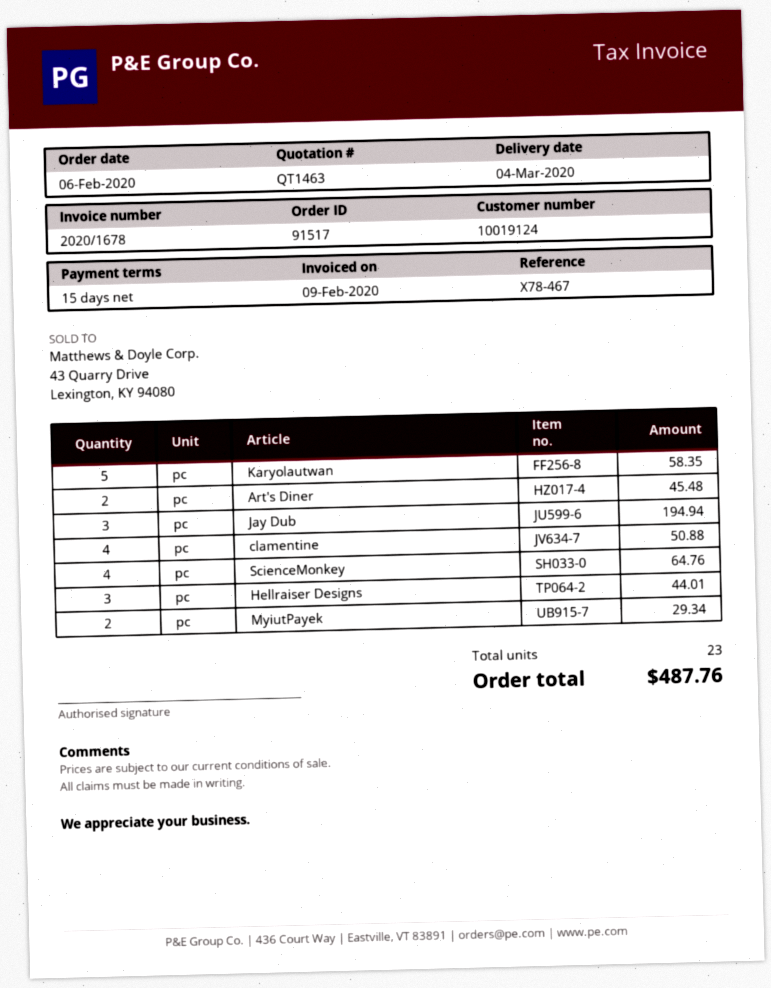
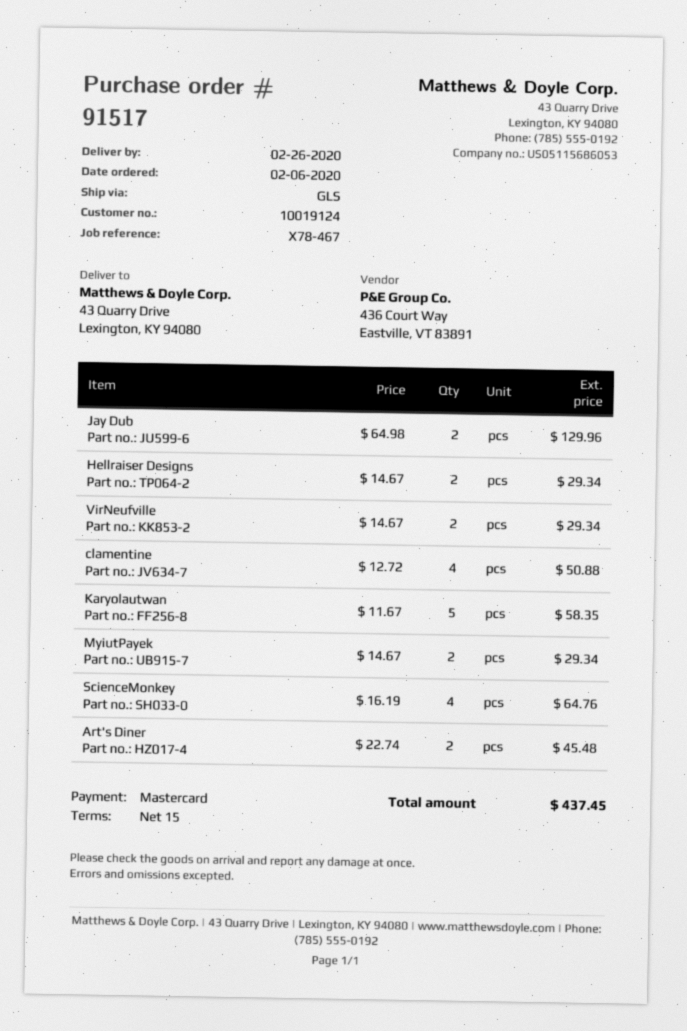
delivery date: 2020-03-04 -> 2020-02-26
Jay Dub: 3 for 194.94 -> 2 for 129.96
Hellraiser Designs: 3 for 44.01 -> 2 for 29.34
VirNeufville: none -> 2 for 29.34
total: 487.76 -> 437.45

